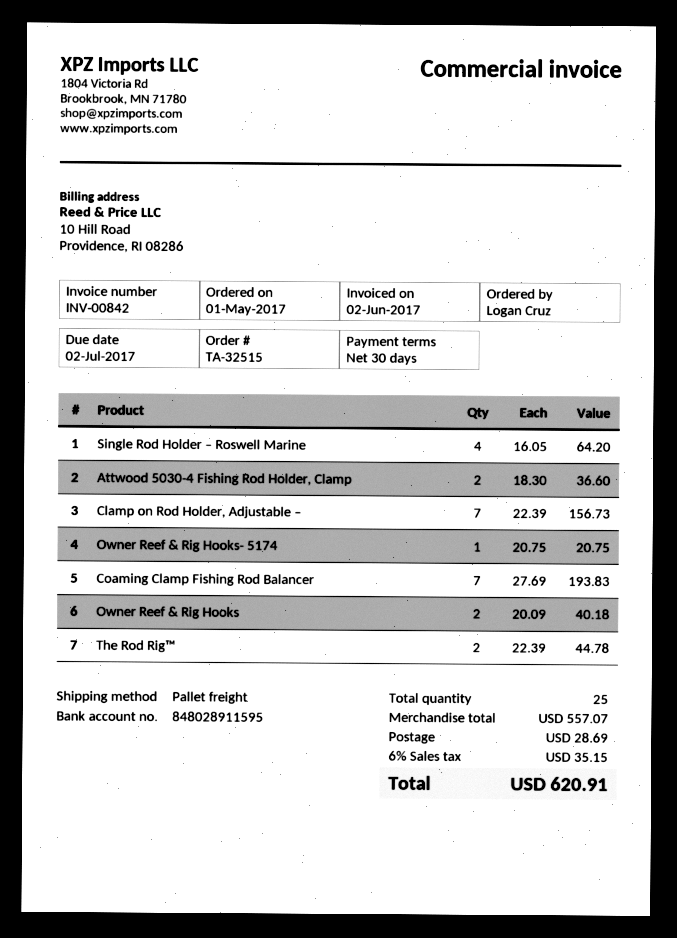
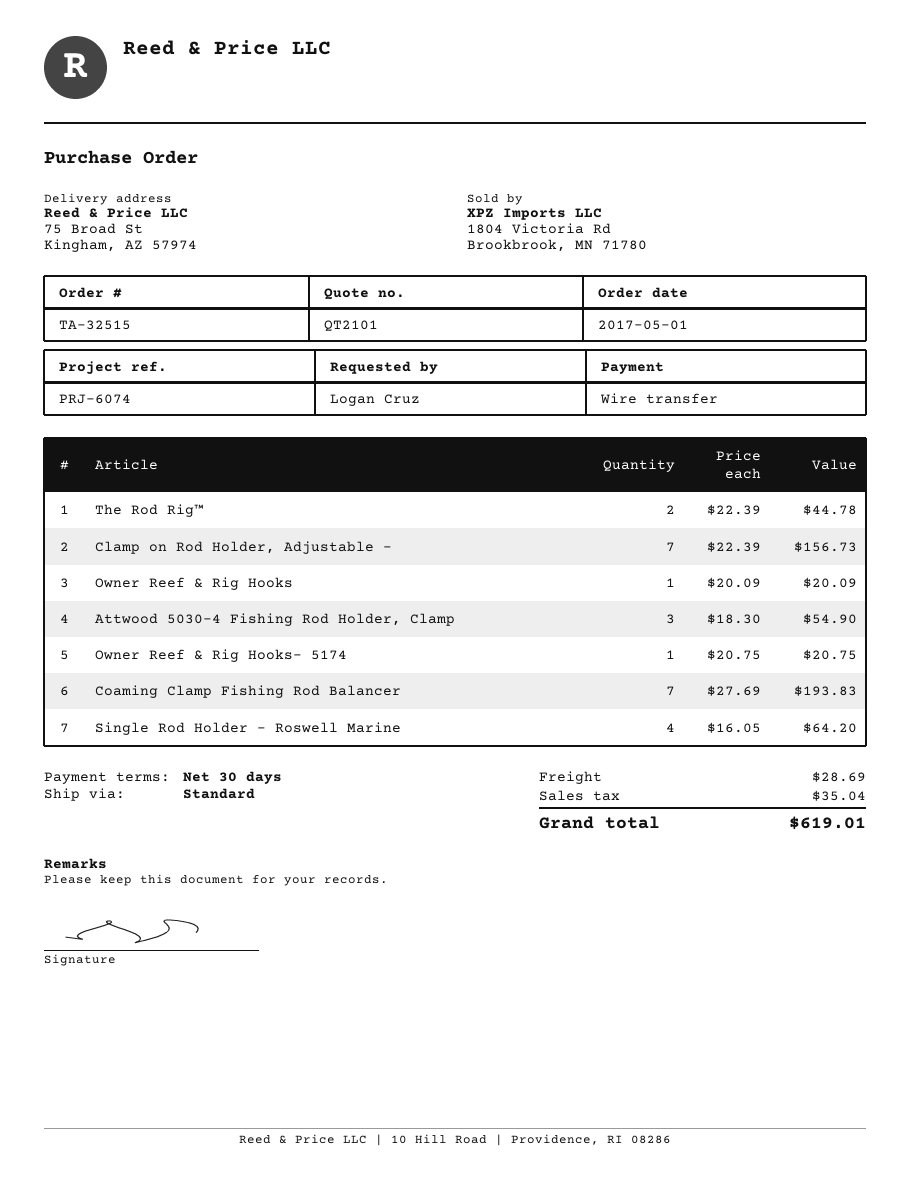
shipping method: pallet freight -> standard
Attwood 5030-4 Fishing Rod Holder, Clamp: 2 x 18.30 = 36.60 -> 3 x 18.30 = 54.90
Owner Reef & Rig Hooks: 2 x 20.09 = 40.18 -> 1 x 20.09 = 20.09
tax: 35.15 -> 35.04
total: 620.91 -> 619.01

